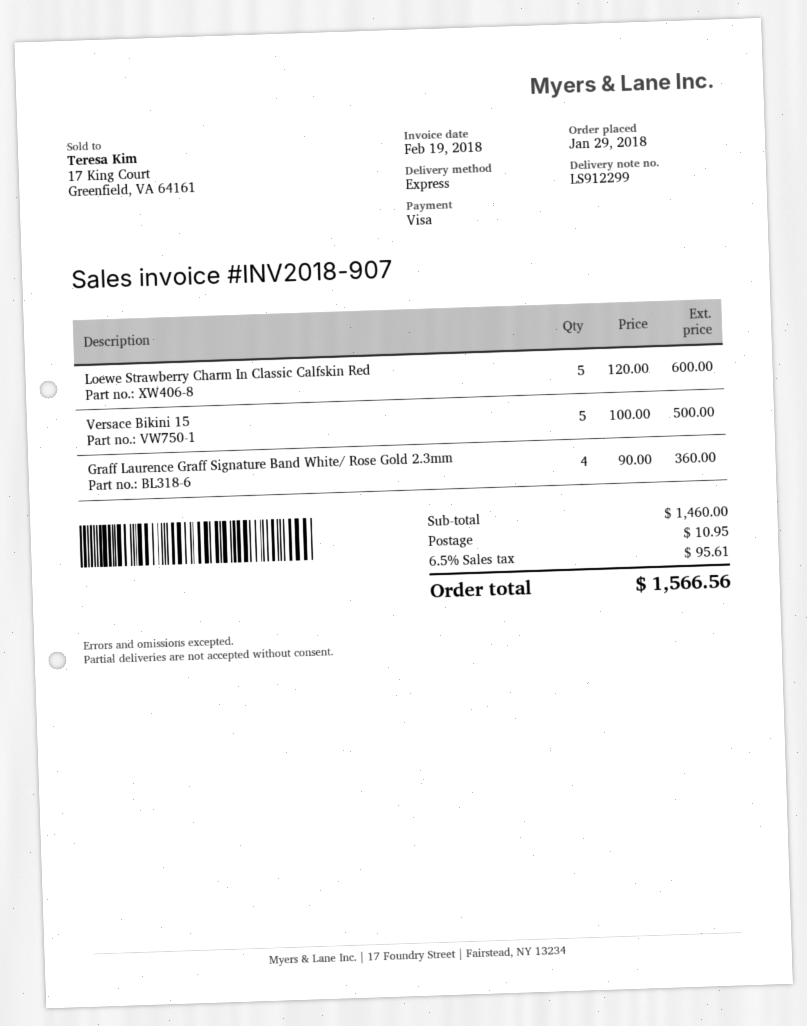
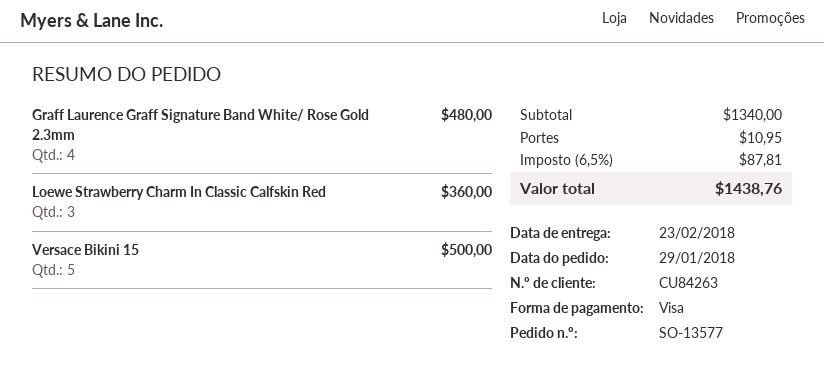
Loewe Strawberry Charm In Classic Calfskin Red: 5 for 600.00 -> 3 for 360.00
Graff Laurence Graff Signature Band White/ Rose Gold 2.3mm: 4 for 360.00 -> 4 for 480.00
subtotal: 1460.00 -> 1340.00
tax: 6.5% = 95.61 -> 6.5% = 87.81
total: 1566.56 -> 1438.76

